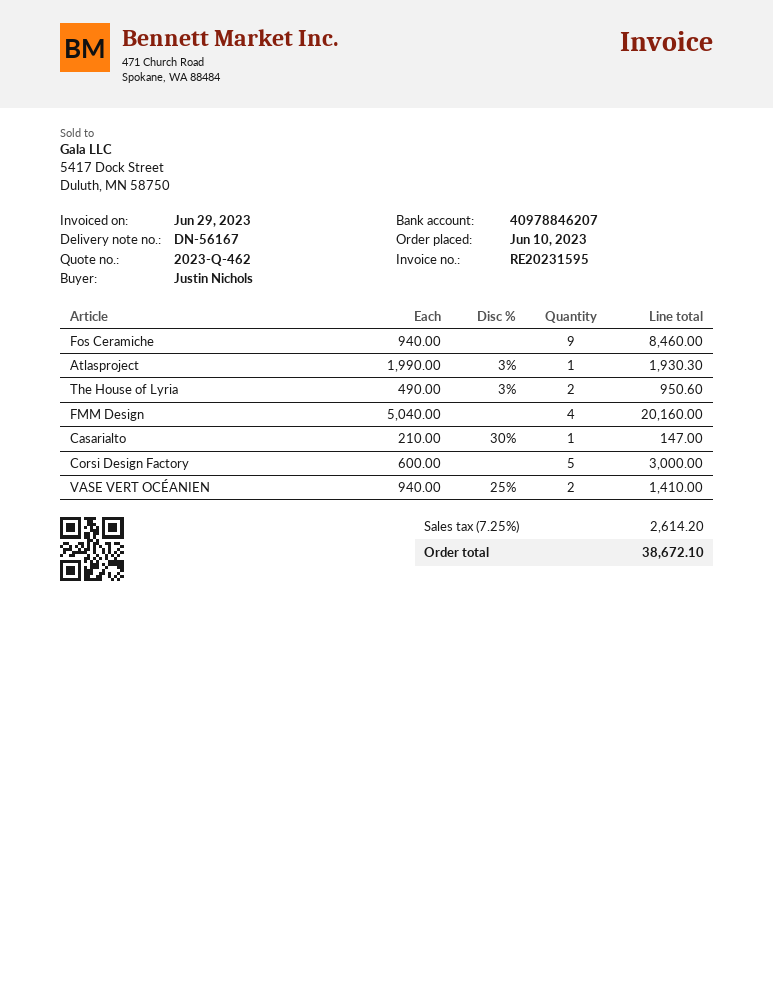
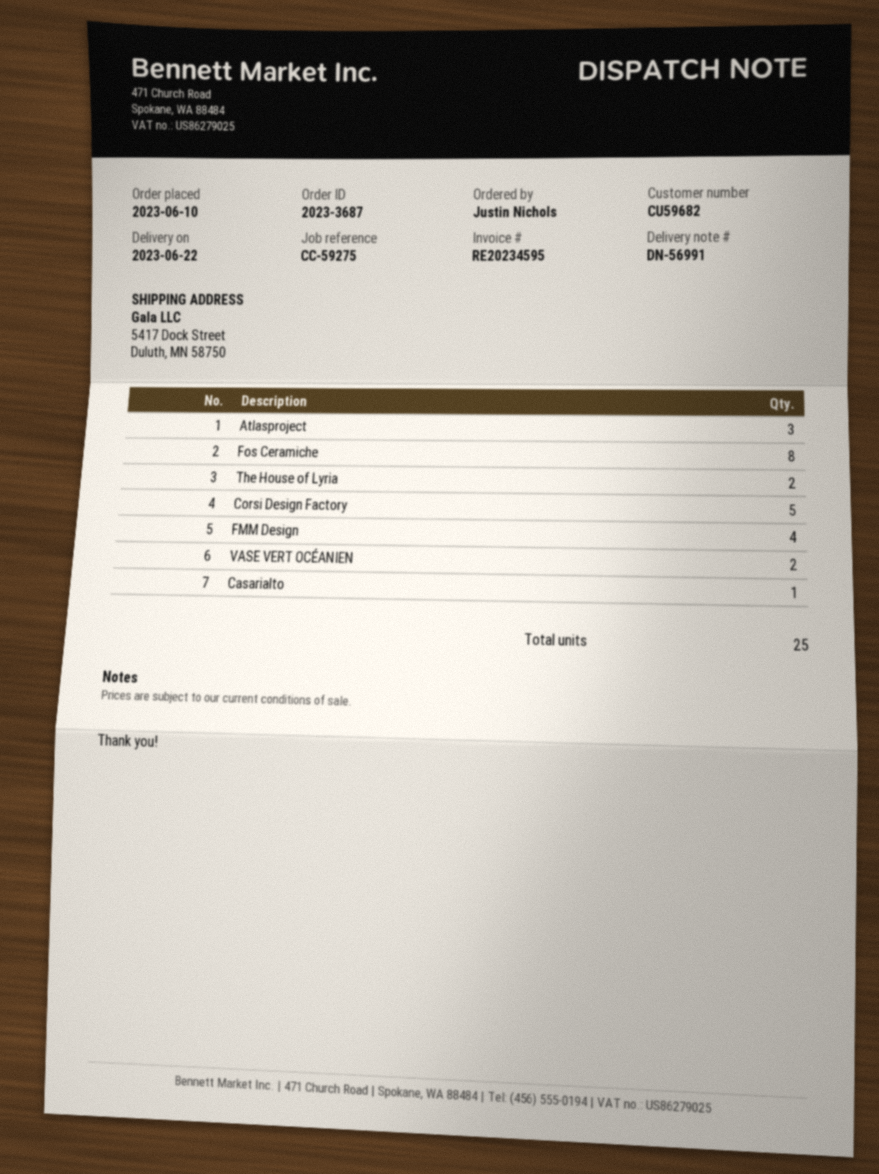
delivery note number: DN-56167 -> DN-56991
invoice number: RE20231595 -> RE20234595
Fos Ceramiche: 9 -> 8
Atlasproject: 1 -> 3

